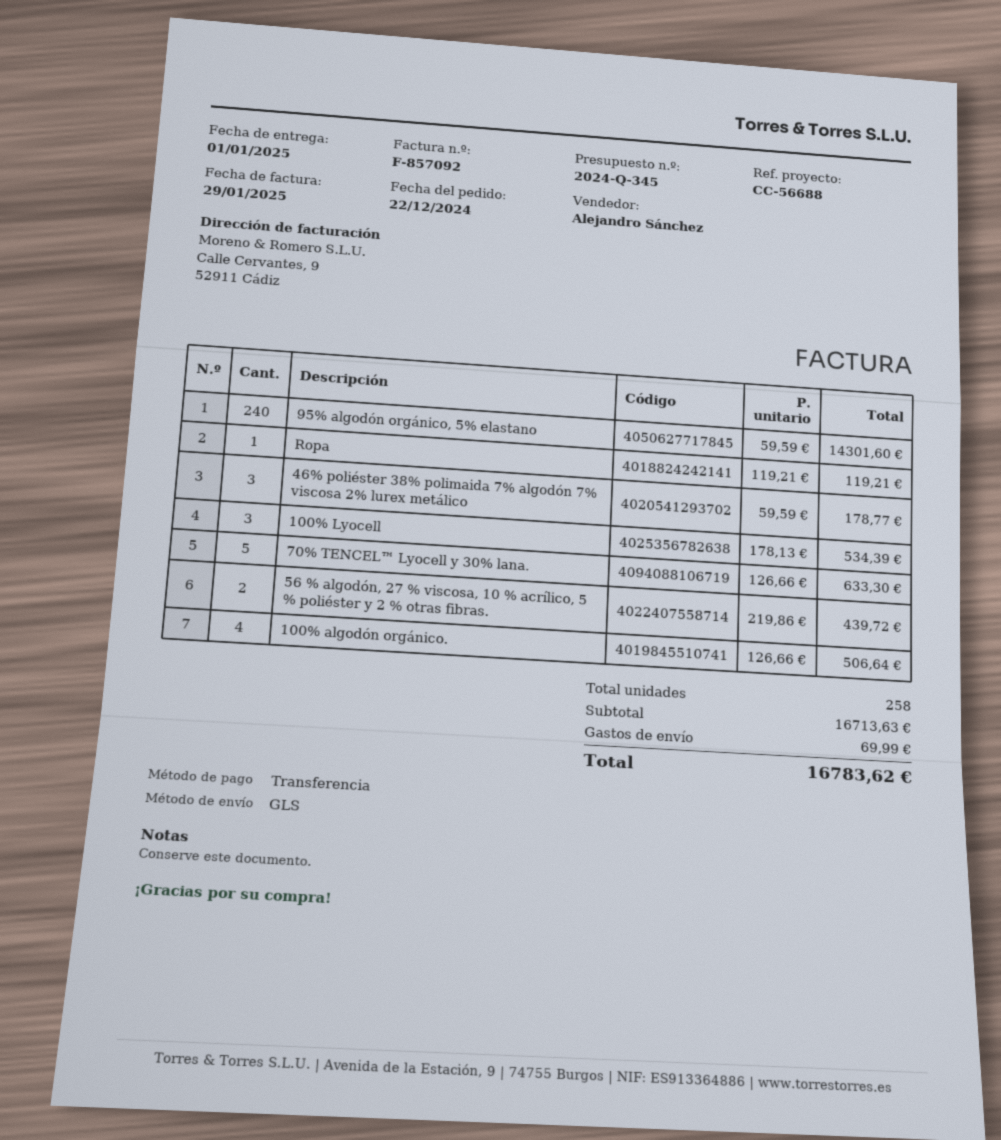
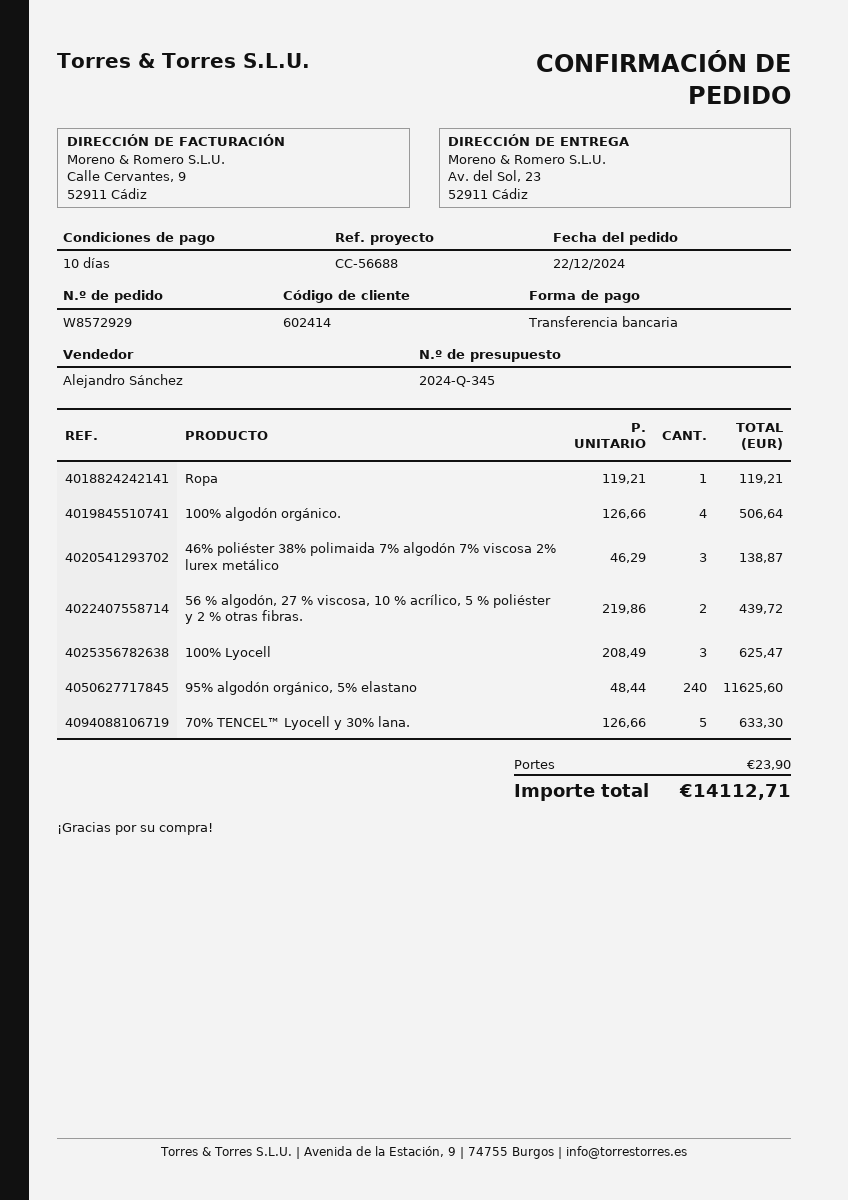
95% algodón orgánico, 5% elastano: 240 x 59.59 = 14301.60 -> 240 x 48.44 = 11625.60
46% poliéster 38% polimaida 7% algodón 7% viscosa 2% lurex metálico: 3 x 59.59 = 178.77 -> 3 x 46.29 = 138.87
100% Lyocell: 3 x 178.13 = 534.39 -> 3 x 208.49 = 625.47
shipping: 69.99 -> 23.90
total: 16783.62 -> 14112.71

